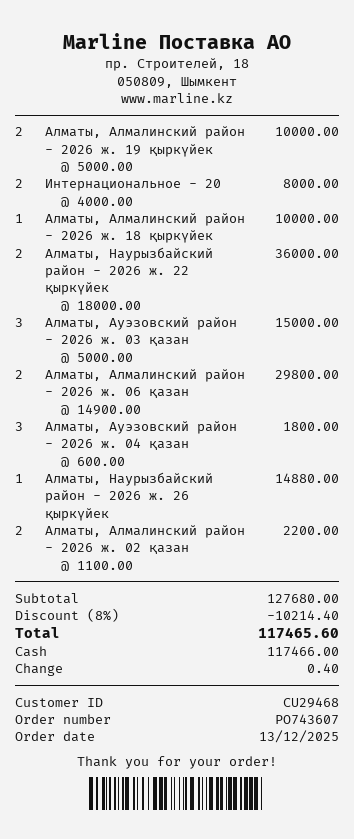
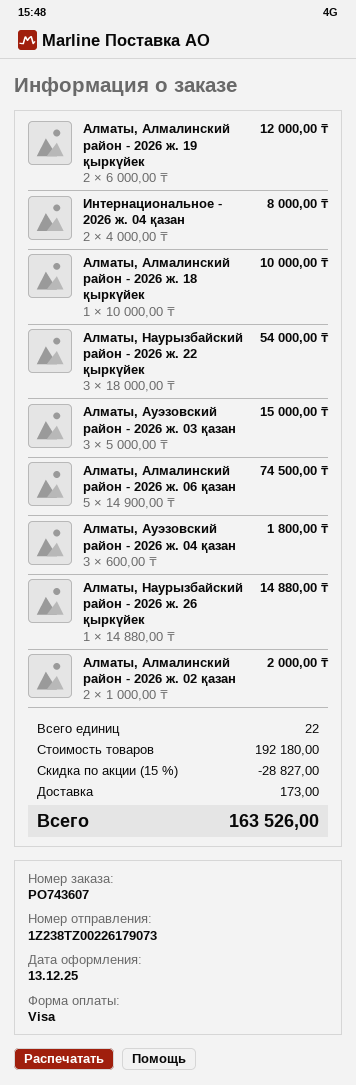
payment method: cash -> Visa
Алматы, Алмалинский район - 2026 ж. 19 қыркүйек: 2 x 5000.00 = 10000.00 -> 2 x 6000.00 = 12000.00
Алматы, Наурызбайский район - 2026 ж. 22 қыркүйек: 2 x 18000.00 = 36000.00 -> 3 x 18000.00 = 54000.00
Алматы, Алмалинский район - 2026 ж. 06 қазан: 2 x 14900.00 = 29800.00 -> 5 x 14900.00 = 74500.00
Алматы, Алмалинский район - 2026 ж. 02 қазан: 2 x 1100.00 = 2200.00 -> 2 x 1000.00 = 2000.00
subtotal: 127680.00 -> 192180.00
discount: 8% = 10214.40 -> 15% = 28827.00
shipping: none -> 173.00
total: 117465.60 -> 163526.00

